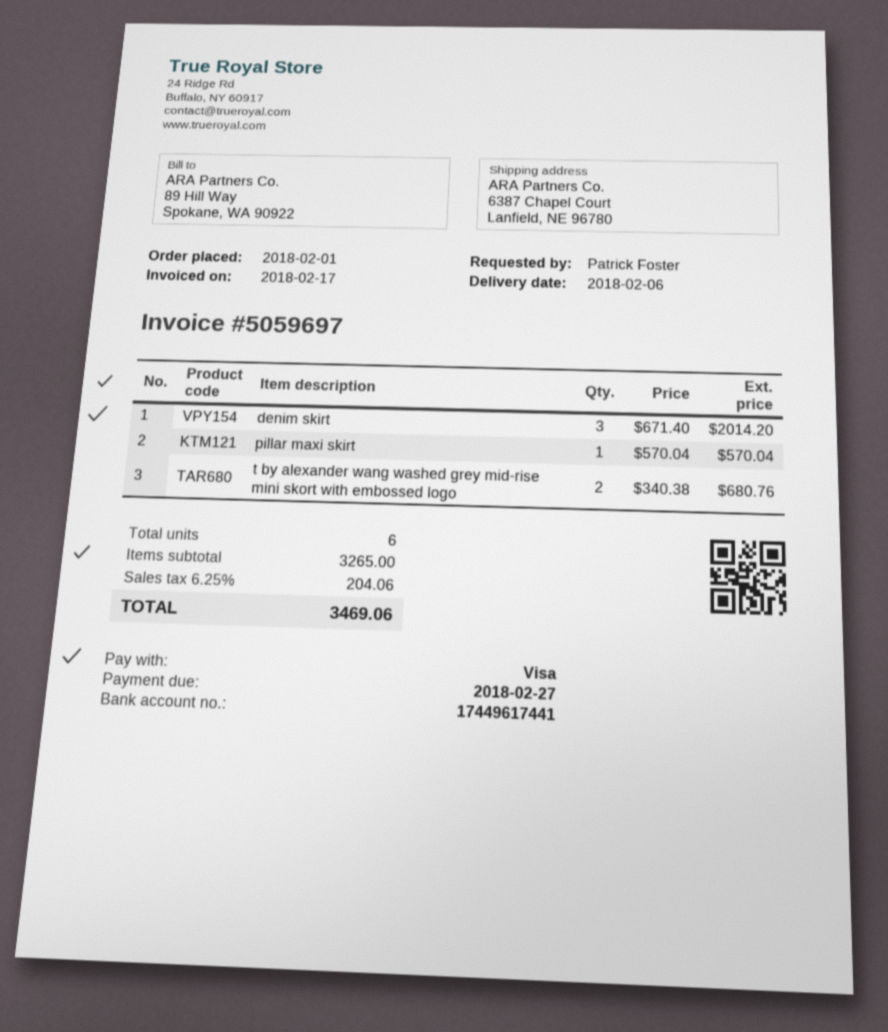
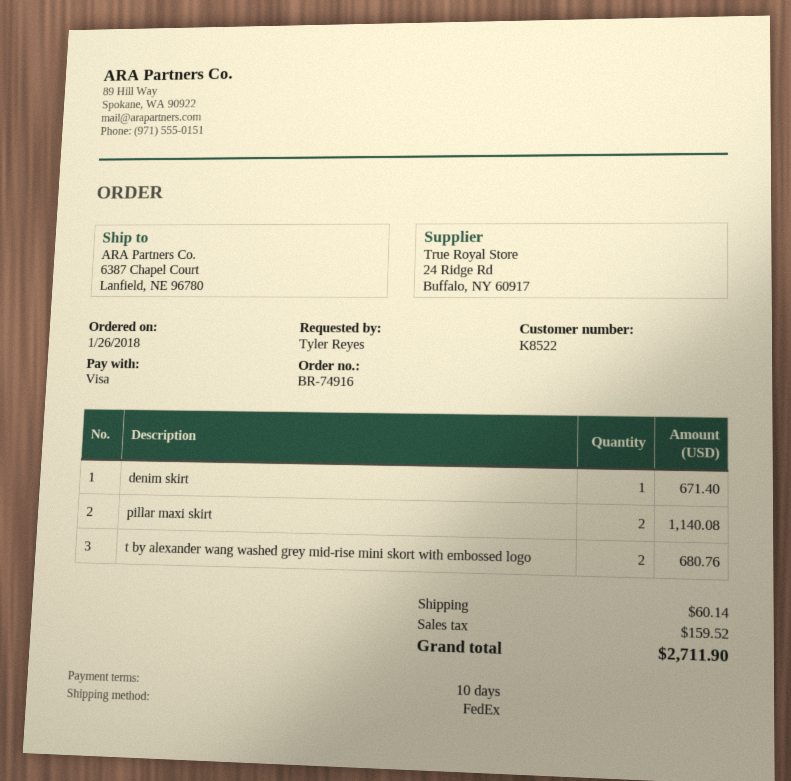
order date: 2018-02-01 -> 2018-01-26
ordered by: Patrick Foster -> Tyler Reyes
denim skirt: 3 for 2014.20 -> 1 for 671.40
pillar maxi skirt: 1 for 570.04 -> 2 for 1140.08
shipping: none -> 60.14
tax: 204.06 -> 159.52
total: 3469.06 -> 2711.90

